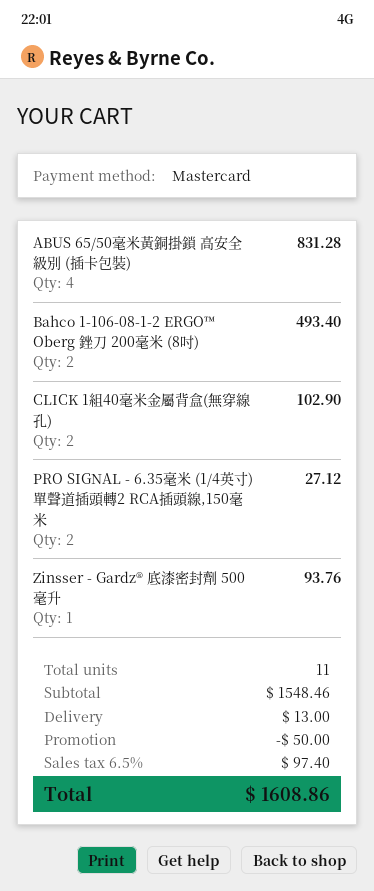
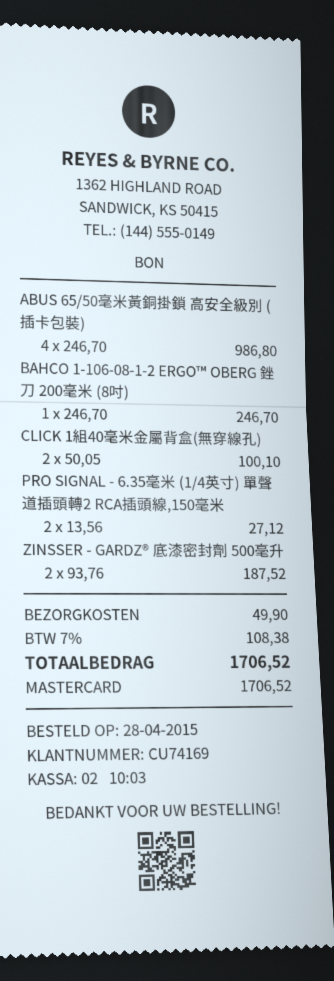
ABUS 65/50毫米黃銅掛鎖 高安全級別 (插卡包裝): 4 for 831.28 -> 4 for 986.80
Bahco 1-106-08-1-2 ERGO™ Oberg 銼刀 200毫米 (8吋): 2 for 493.40 -> 1 for 246.70
CLICK 1組40毫米金屬背盒(無穿線孔): 2 for 102.90 -> 2 for 100.10
Zinsser - Gardz® 底漆密封劑 500毫升: 1 for 93.76 -> 2 for 187.52
discount: 50.00 -> none
shipping: 13.00 -> 49.90
tax: 6.5% = 97.40 -> 7% = 108.38
total: 1608.86 -> 1706.52

